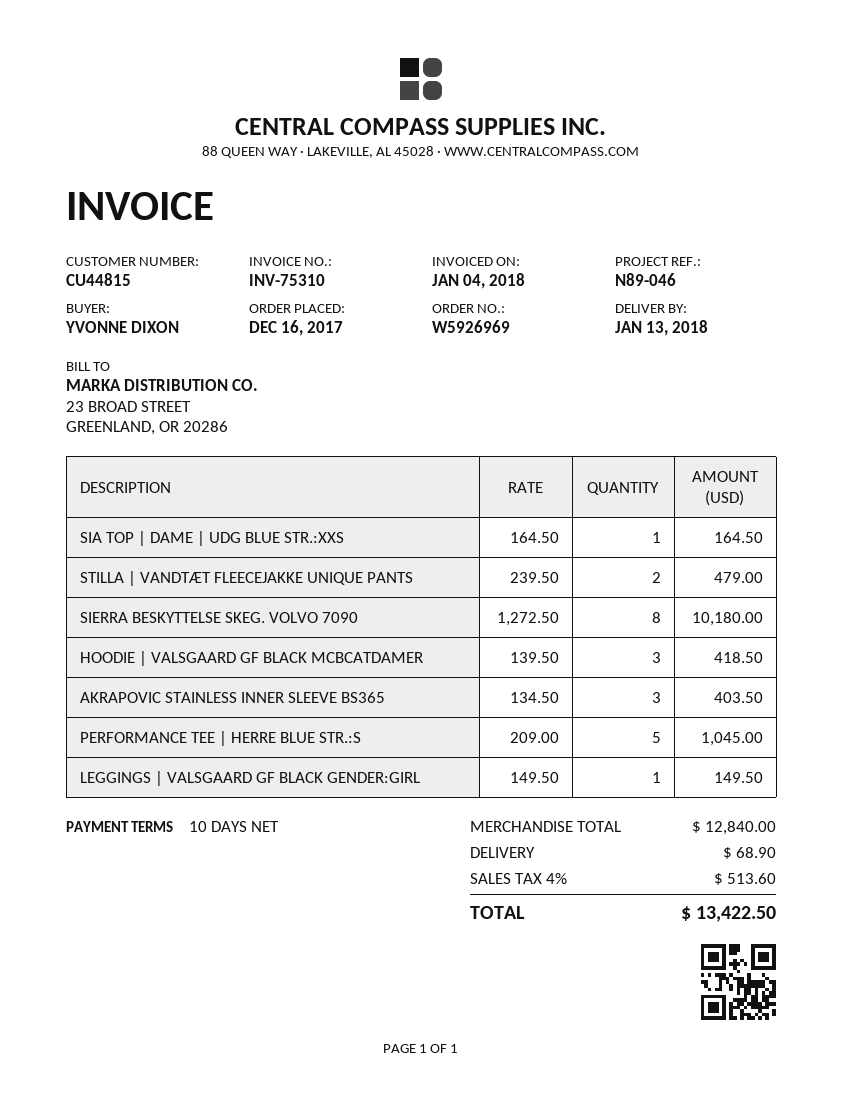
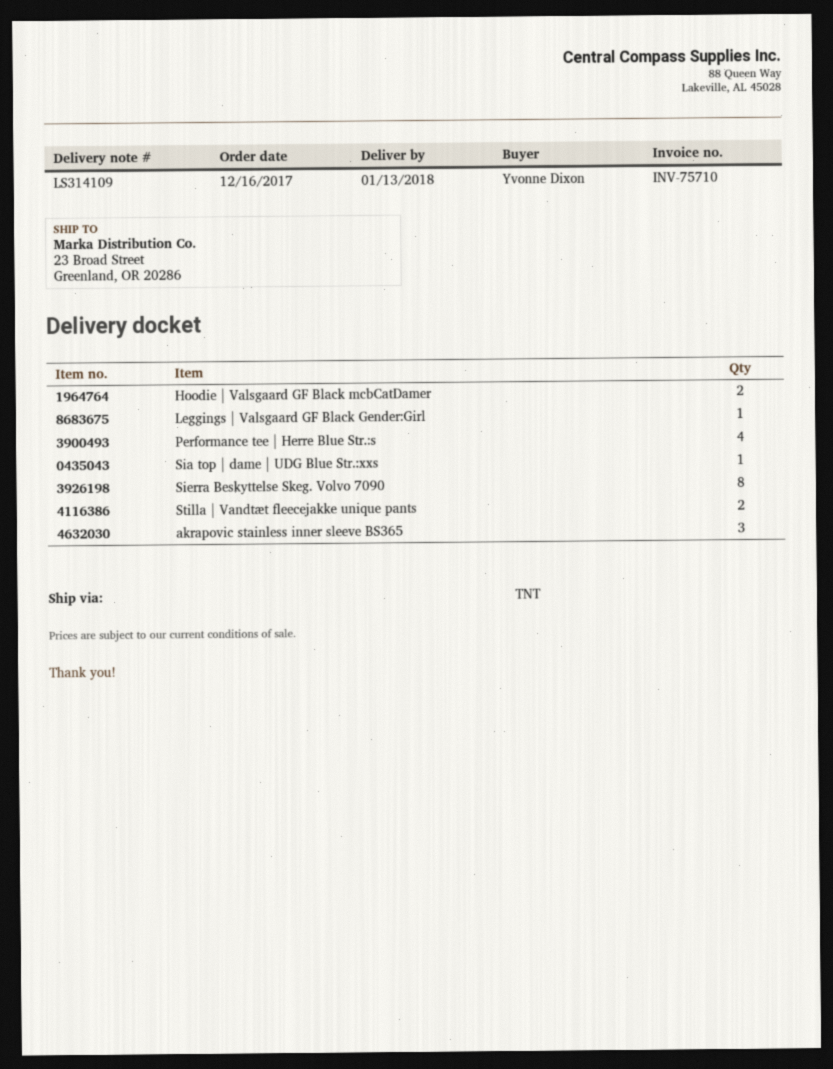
invoice number: INV-75310 -> INV-75710
HOODIE | VALSGAARD GF BLACK MCBCATDAMER: 3 -> 2
PERFORMANCE TEE | HERRE BLUE STR.:S: 5 -> 4

